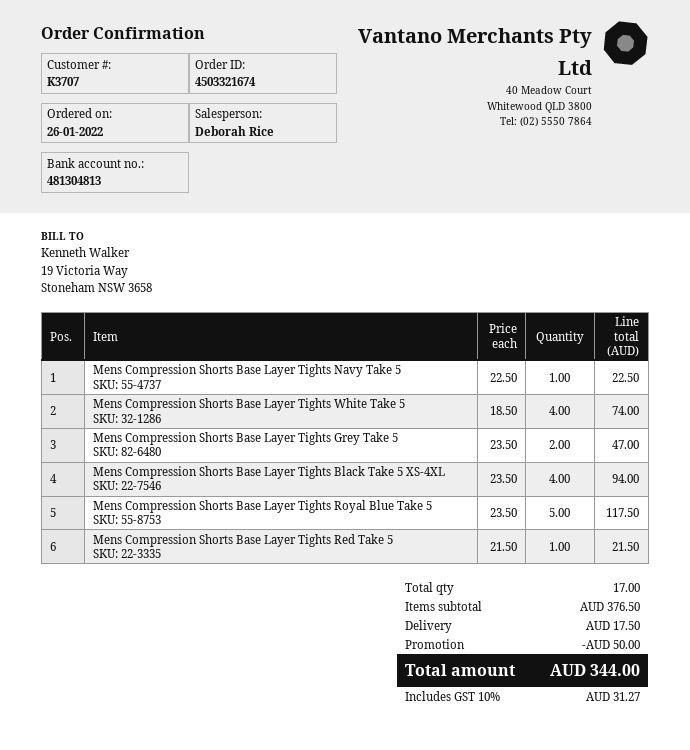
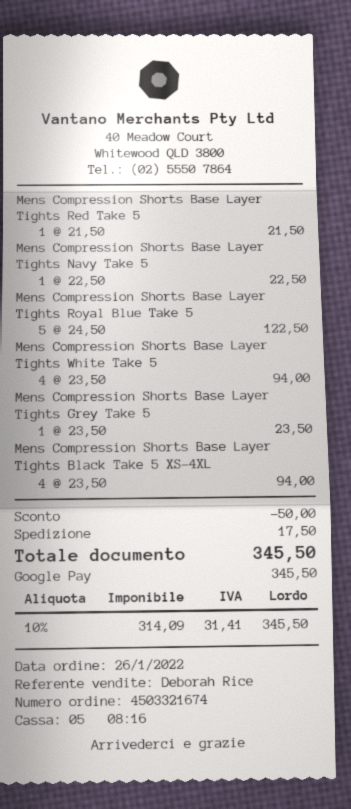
Mens Compression Shorts Base Layer Tights White Take 5: 4 x 18.50 = 74.00 -> 4 x 23.50 = 94.00
Mens Compression Shorts Base Layer Tights Grey Take 5: 2 x 23.50 = 47.00 -> 1 x 23.50 = 23.50
Mens Compression Shorts Base Layer Tights Royal Blue Take 5: 5 x 23.50 = 117.50 -> 5 x 24.50 = 122.50
tax: 10% = 31.27 -> 10% = 31.41
total: 344.00 -> 345.50

